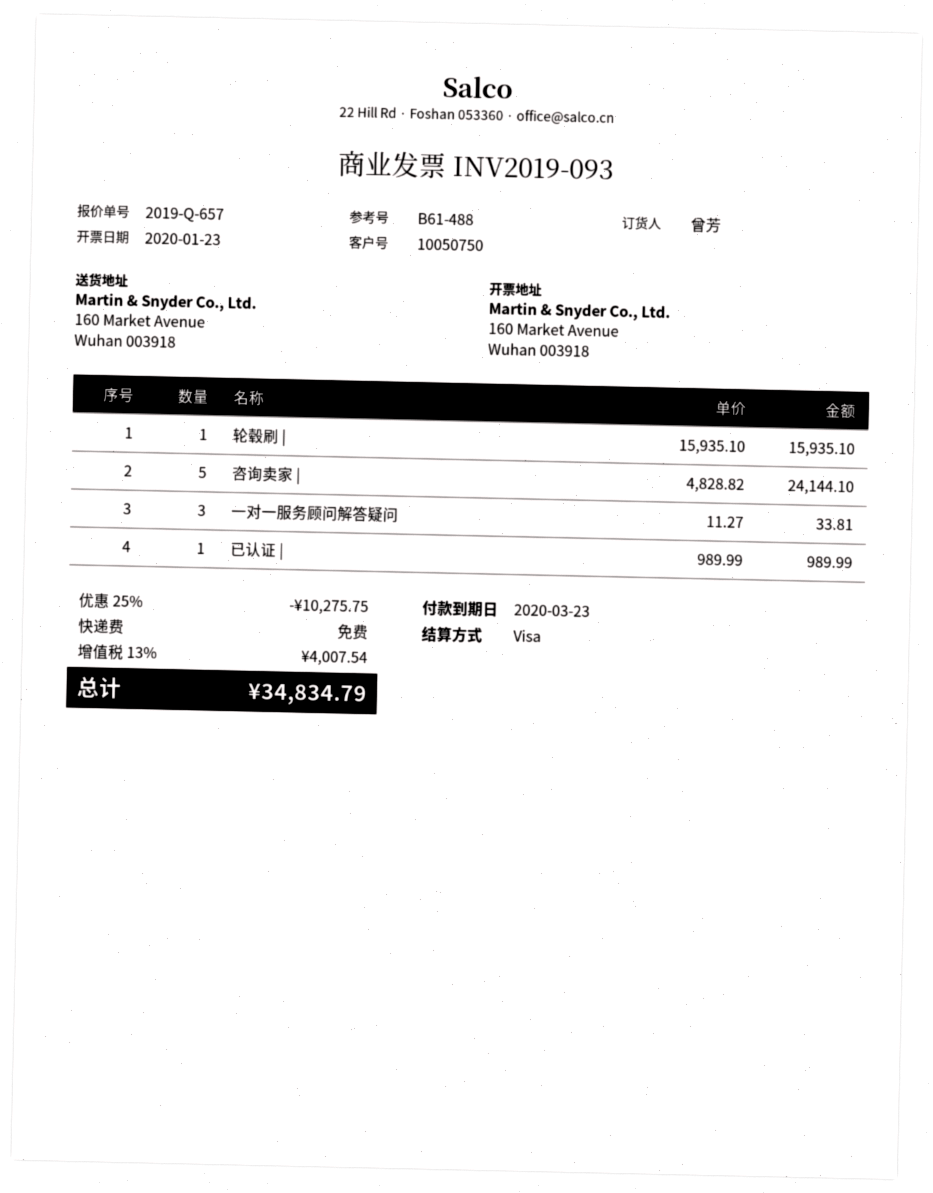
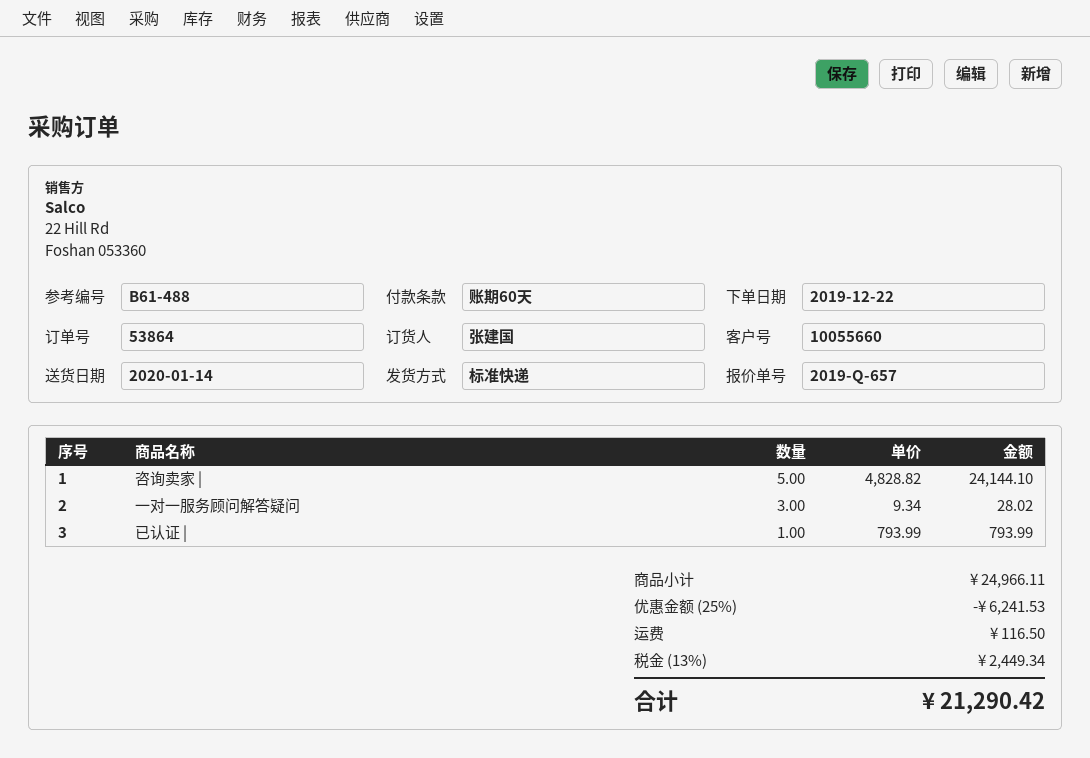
customer number: 10050750 -> 10055660
ordered by: 曾芳 -> 张建国
轮毂刷 |: 1 x 15935.10 = 15935.10 -> none
一对一服务顾问解答疑问: 3 x 11.27 = 33.81 -> 3 x 9.34 = 28.02
已认证 |: 1 x 989.99 = 989.99 -> 1 x 793.99 = 793.99
discount: 25% = 10275.75 -> 25% = 6241.53
shipping: 0.00 -> 116.50
tax: 13% = 4007.54 -> 13% = 2449.34
total: 34834.79 -> 21290.42

